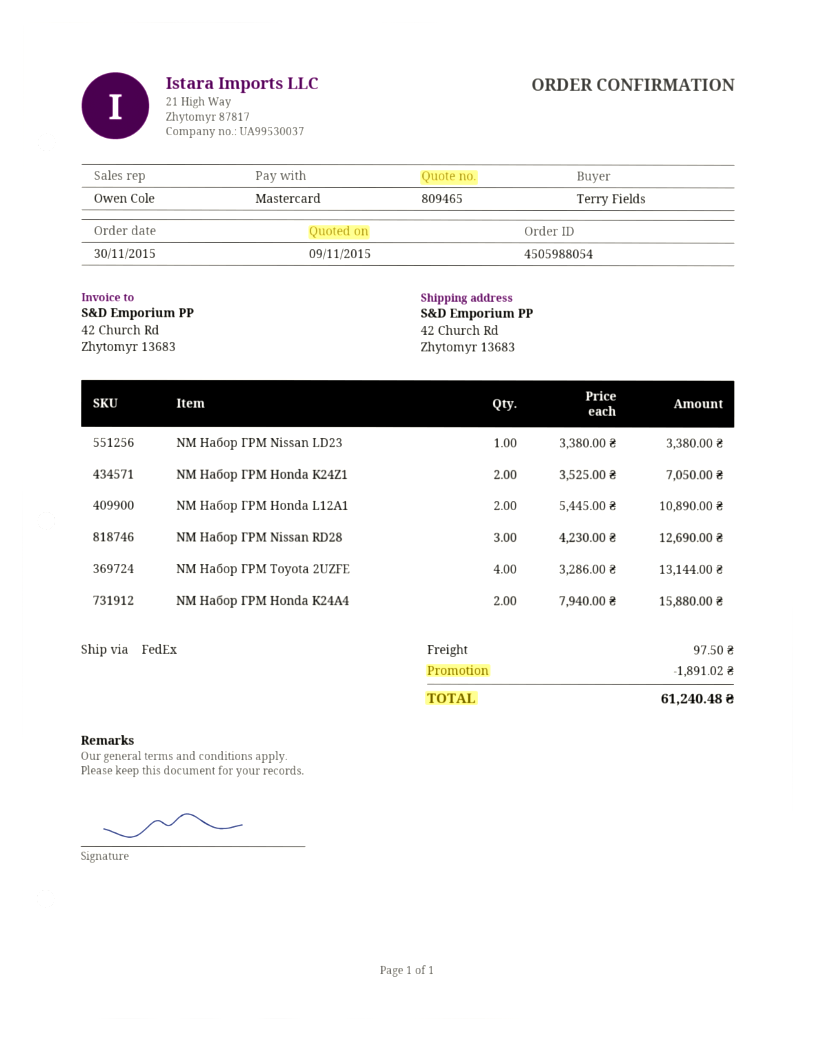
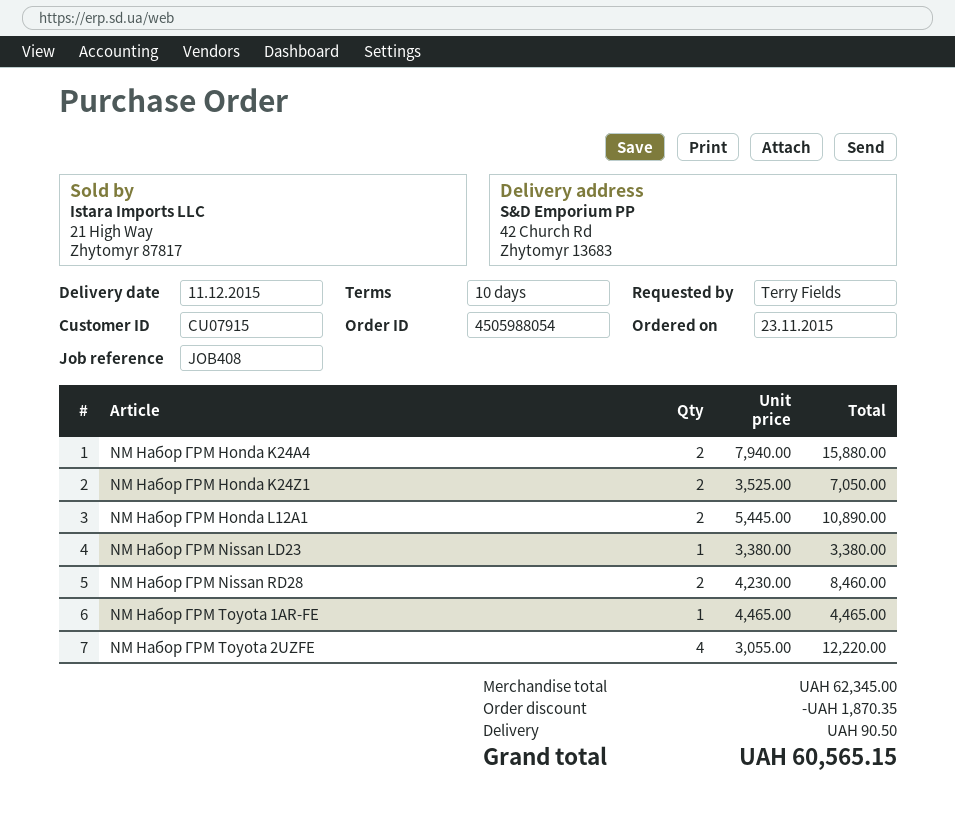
order date: 2015-11-30 -> 2015-11-23
NM Набор ГРМ Nissan RD28: 3 x 4230.00 = 12690.00 -> 2 x 4230.00 = 8460.00
NM Набор ГРМ Toyota 2UZFE: 4 x 3286.00 = 13144.00 -> 4 x 3055.00 = 12220.00
NM Набор ГРМ Toyota 1AR-FE: none -> 1 x 4465.00 = 4465.00
discount: 1891.02 -> 1870.35
shipping: 97.50 -> 90.50
total: 61240.48 -> 60565.15

